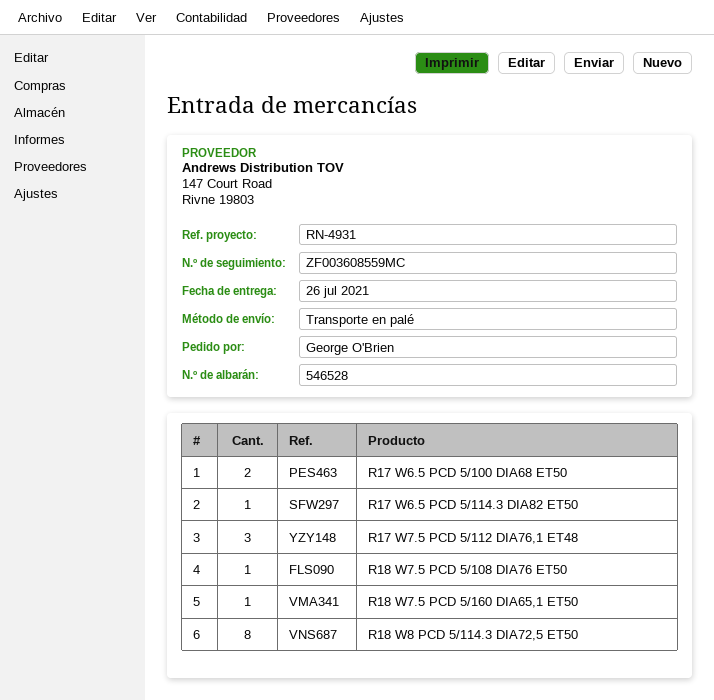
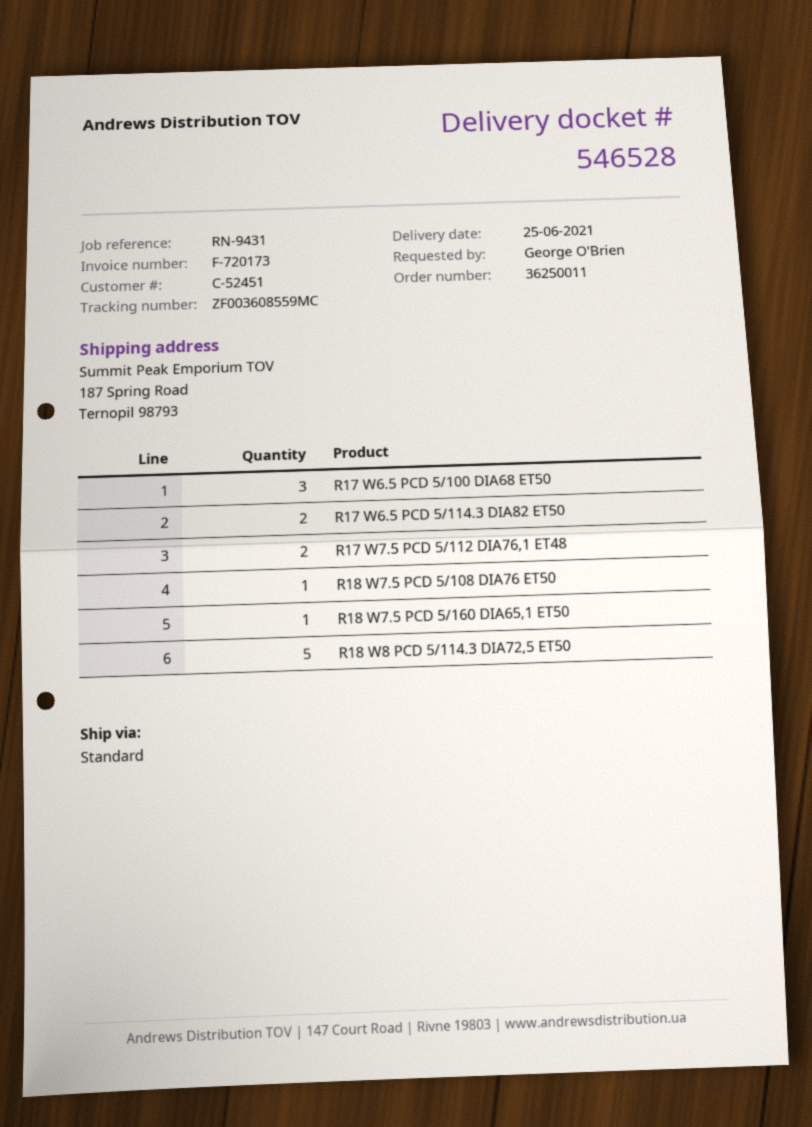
delivery date: 2021-07-26 -> 2021-06-25
reference: RN-4931 -> RN-9431
shipping method: pallet freight -> standard
R17 W6.5 PCD 5/100 DIA68 ET50: 2 -> 3
R17 W6.5 PCD 5/114.3 DIA82 ET50: 1 -> 2
R17 W7.5 PCD 5/112 DIA76,1 ET48: 3 -> 2
R18 W8 PCD 5/114.3 DIA72,5 ET50: 8 -> 5

